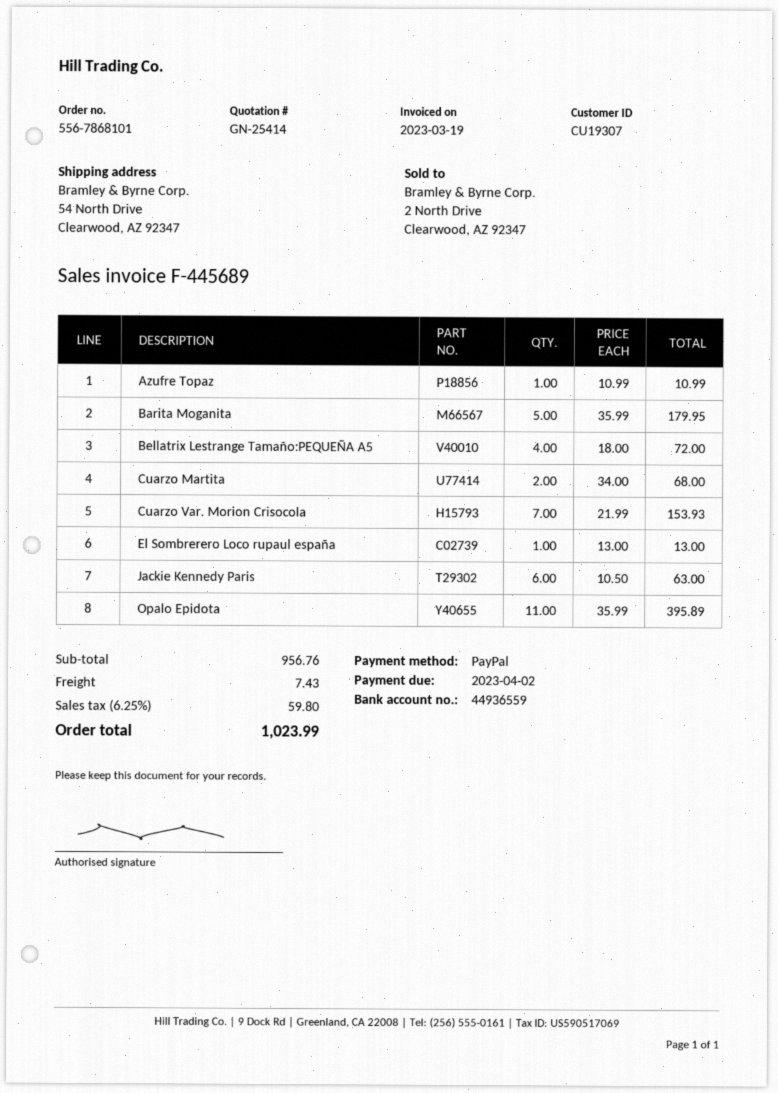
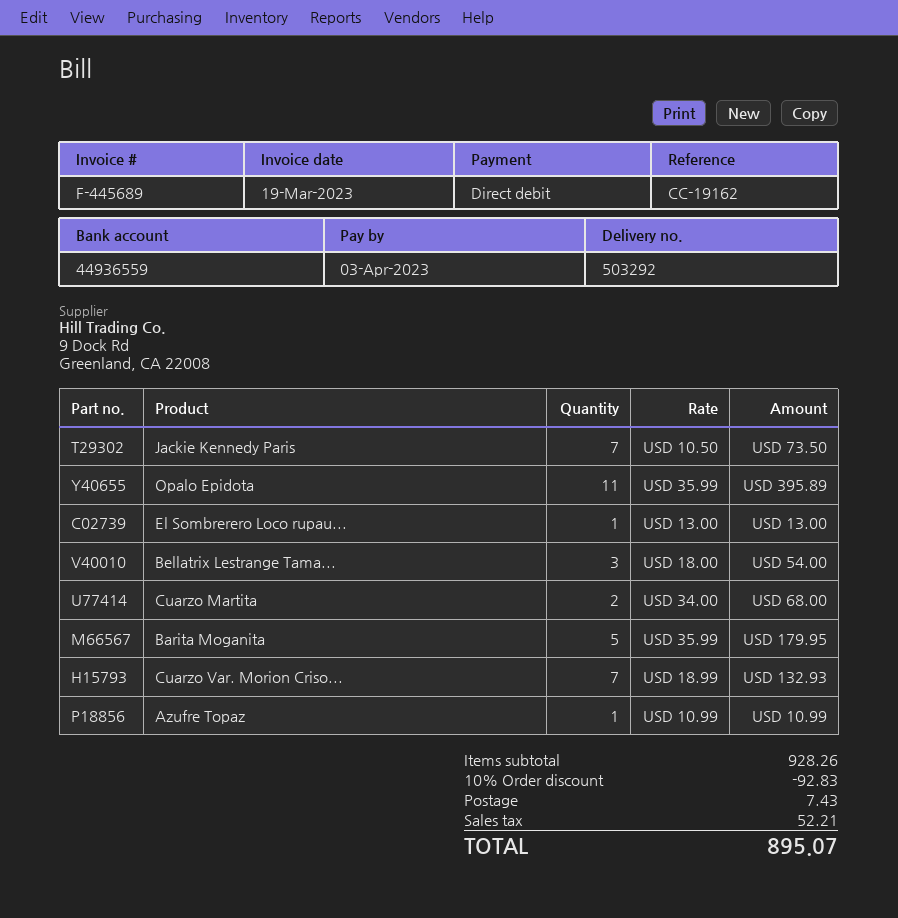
due date: 2023-04-02 -> 2023-04-03
payment method: PayPal -> direct debit
Bellatrix Lestrange Tamaño:PEQUEÑA A5: 4 x 18.00 = 72.00 -> 3 x 18.00 = 54.00
Cuarzo Var. Morion Crisocola: 7 x 21.99 = 153.93 -> 7 x 18.99 = 132.93
Jackie Kennedy Paris: 6 x 10.50 = 63.00 -> 7 x 10.50 = 73.50
subtotal: 956.76 -> 928.26
discount: none -> 10% = 92.83
tax: 59.80 -> 52.21
total: 1023.99 -> 895.07

